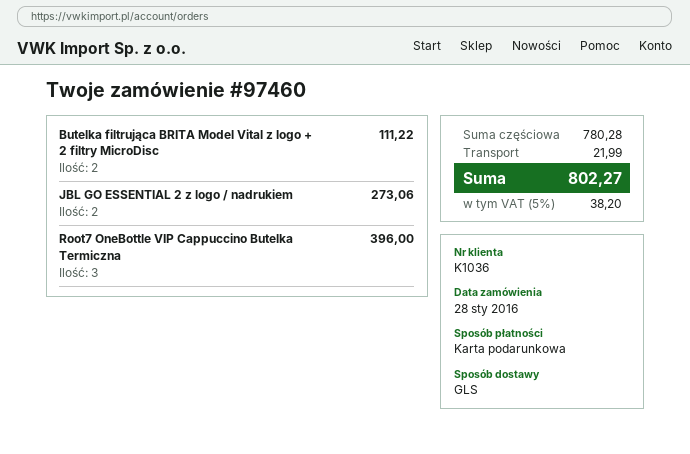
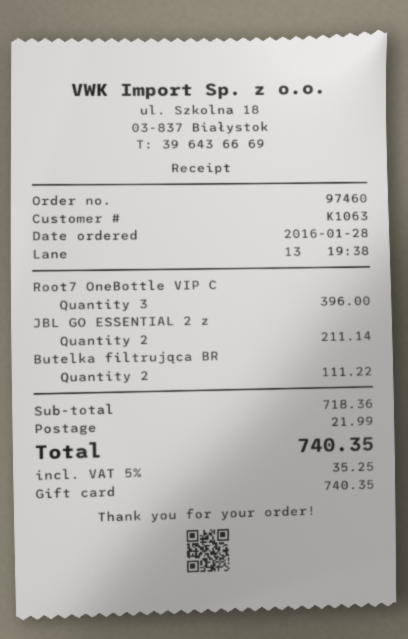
customer number: K1036 -> K1063
JBL GO ESSENTIAL 2 z logo / nadrukiem: 2 for 273.06 -> 2 for 211.14
subtotal: 780.28 -> 718.36
tax: 5% = 38.20 -> 5% = 35.25
total: 802.27 -> 740.35

